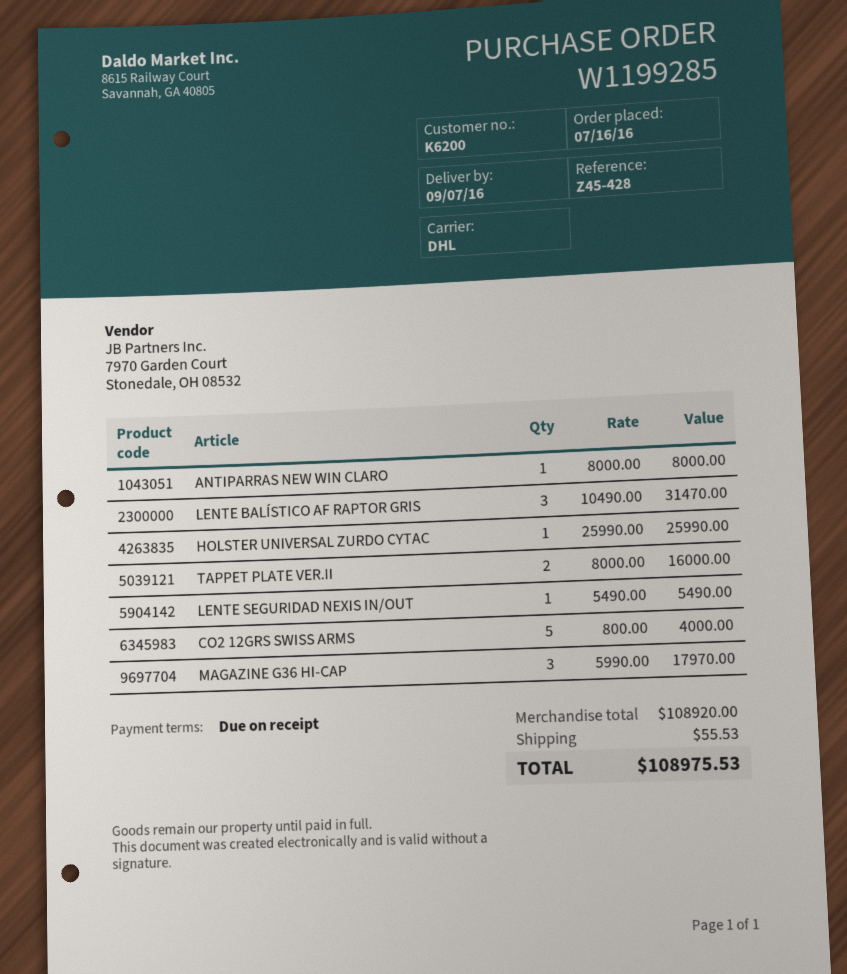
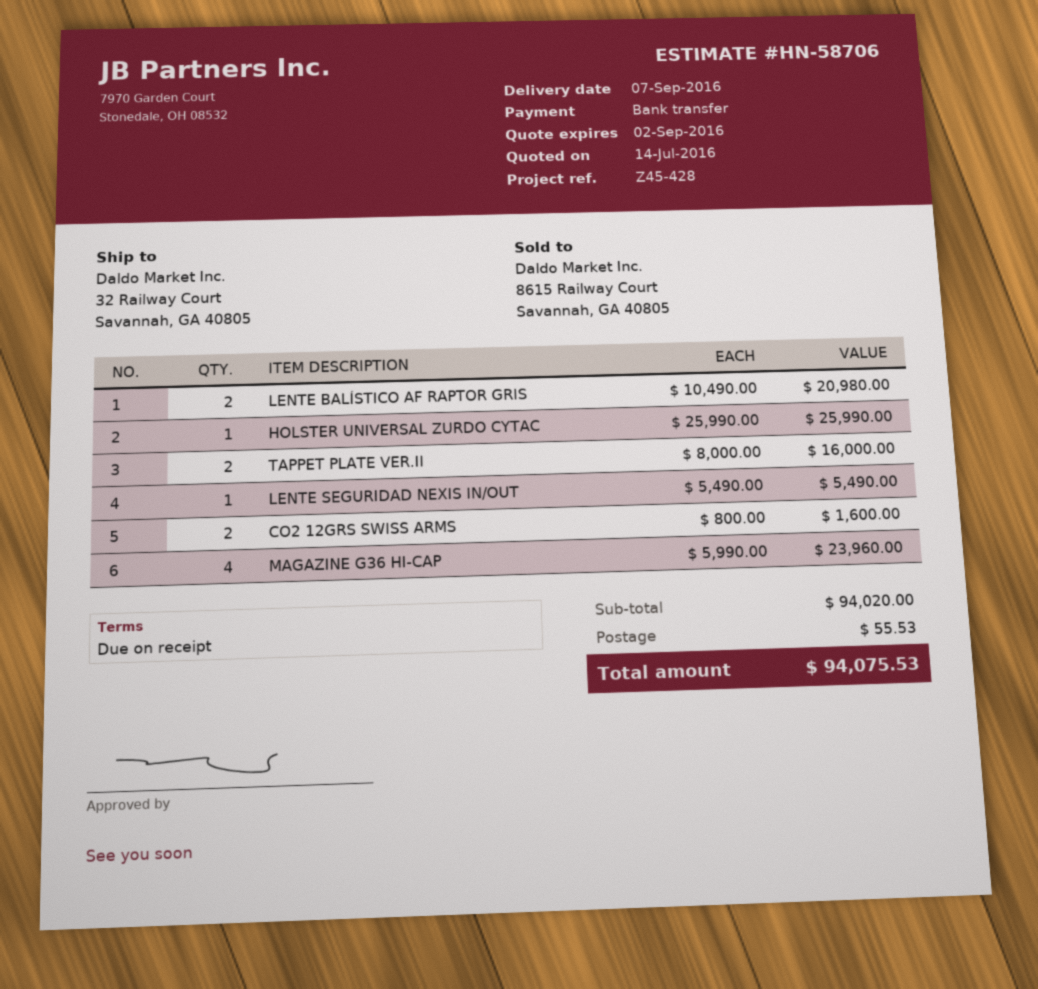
ANTIPARRAS NEW WIN CLARO: 1 x 8000.00 = 8000.00 -> none
LENTE BALÍSTICO AF RAPTOR GRIS: 3 x 10490.00 = 31470.00 -> 2 x 10490.00 = 20980.00
CO2 12GRS SWISS ARMS: 5 x 800.00 = 4000.00 -> 2 x 800.00 = 1600.00
MAGAZINE G36 HI-CAP: 3 x 5990.00 = 17970.00 -> 4 x 5990.00 = 23960.00
subtotal: 108920.00 -> 94020.00
total: 108975.53 -> 94075.53

